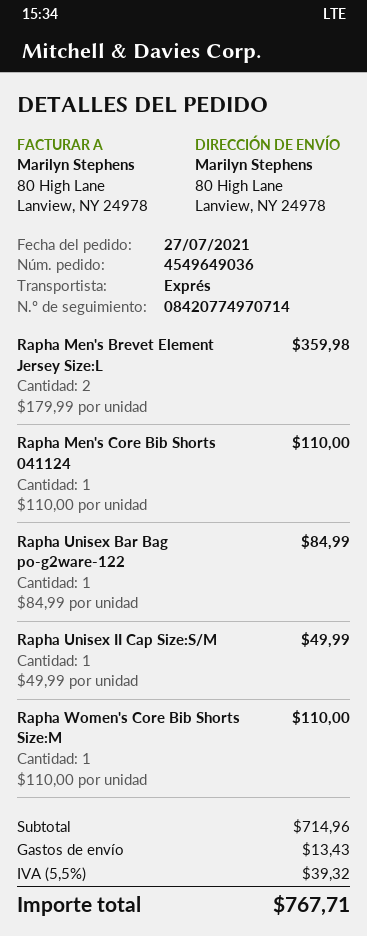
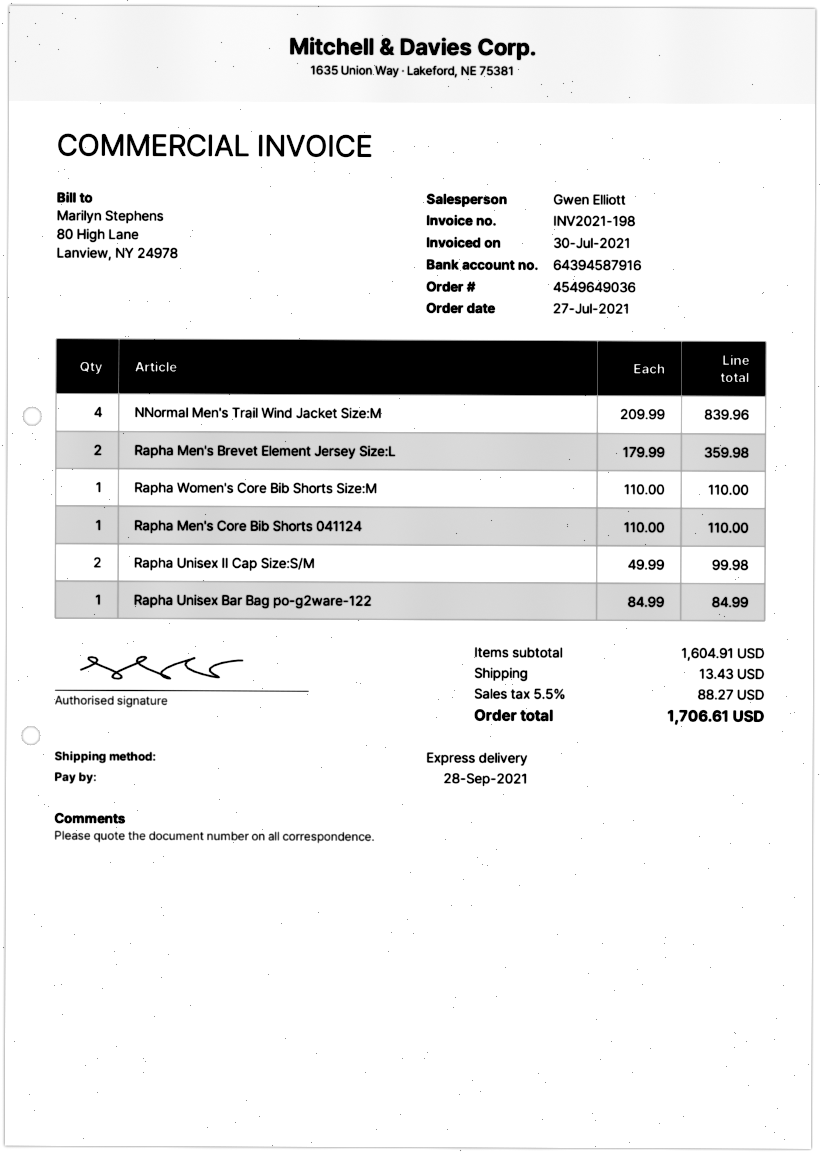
Rapha Unisex II Cap Size:S/M: 1 x 49.99 = 49.99 -> 2 x 49.99 = 99.98
NNormal Men's Trail Wind Jacket Size:M: none -> 4 x 209.99 = 839.96
subtotal: 714.96 -> 1604.91
tax: 5.5% = 39.32 -> 5.5% = 88.27
total: 767.71 -> 1706.61

